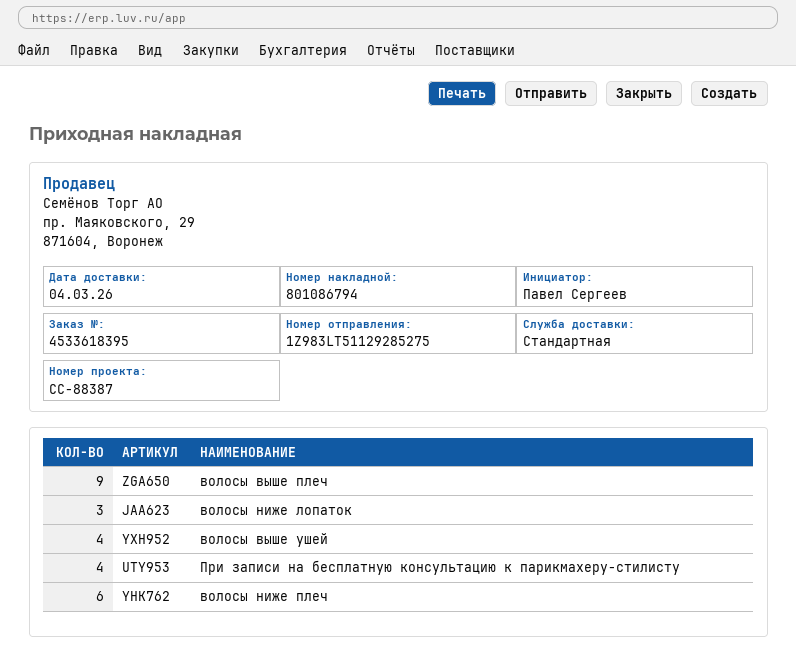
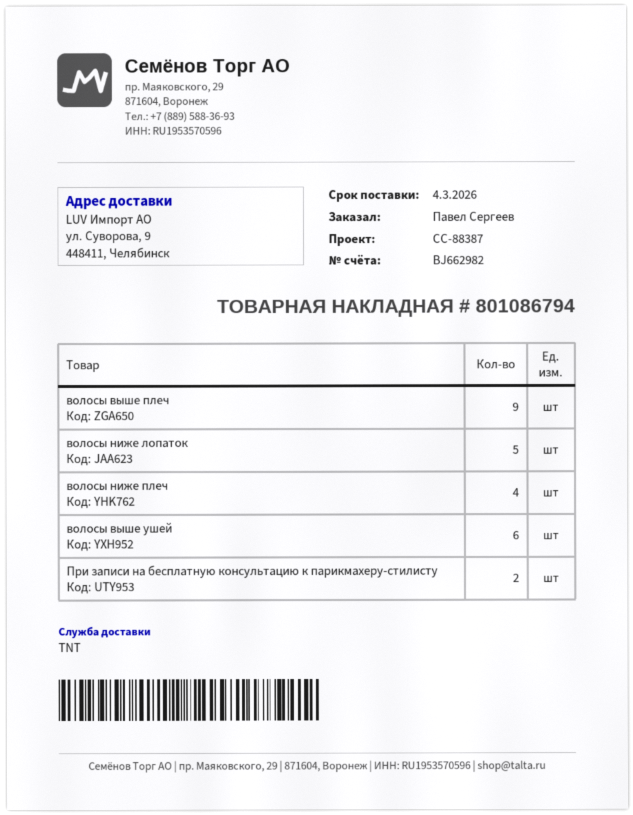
shipping method: standard -> TNT
волосы ниже лопаток: 3 -> 5
волосы выше ушей: 4 -> 6
При записи на бесплатную консультацию к парикмахеру-стилисту: 4 -> 2
волосы ниже плеч: 6 -> 4

